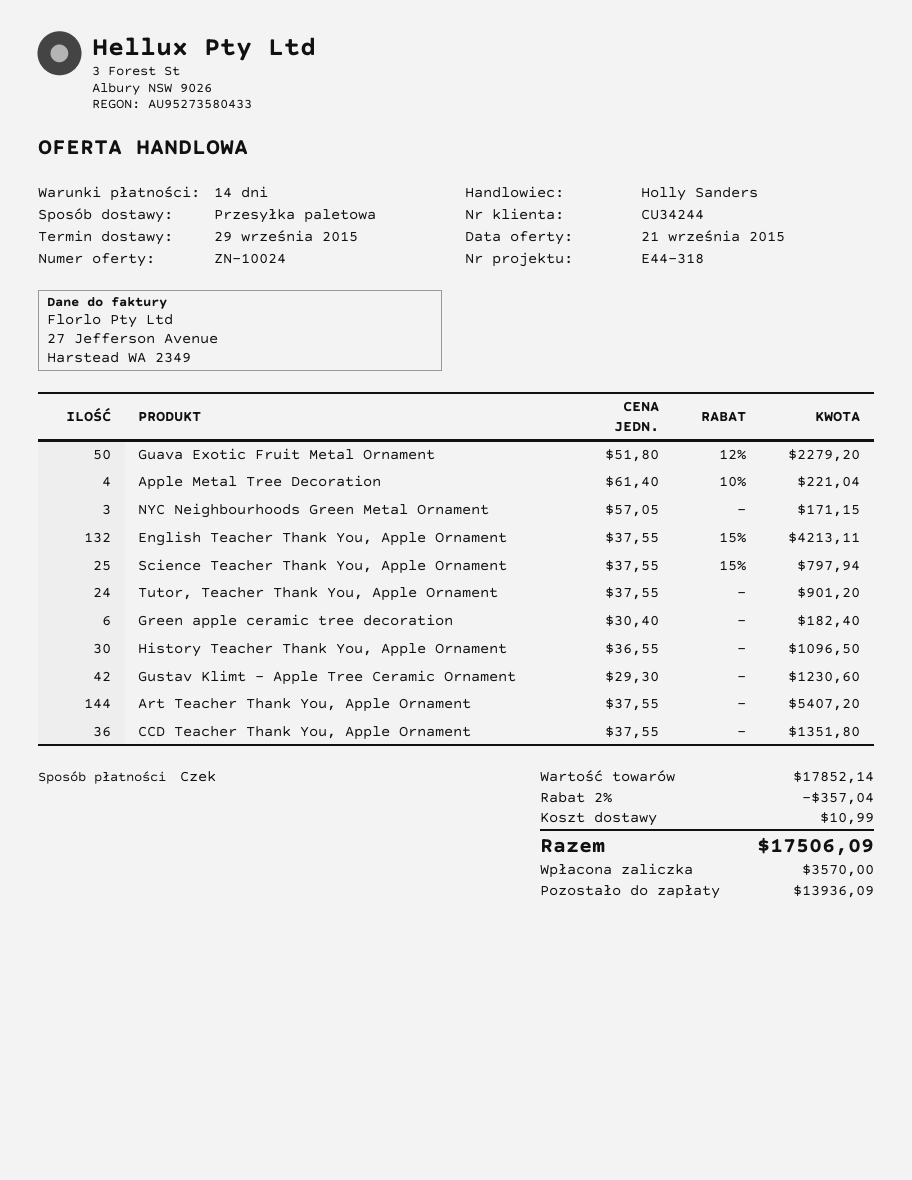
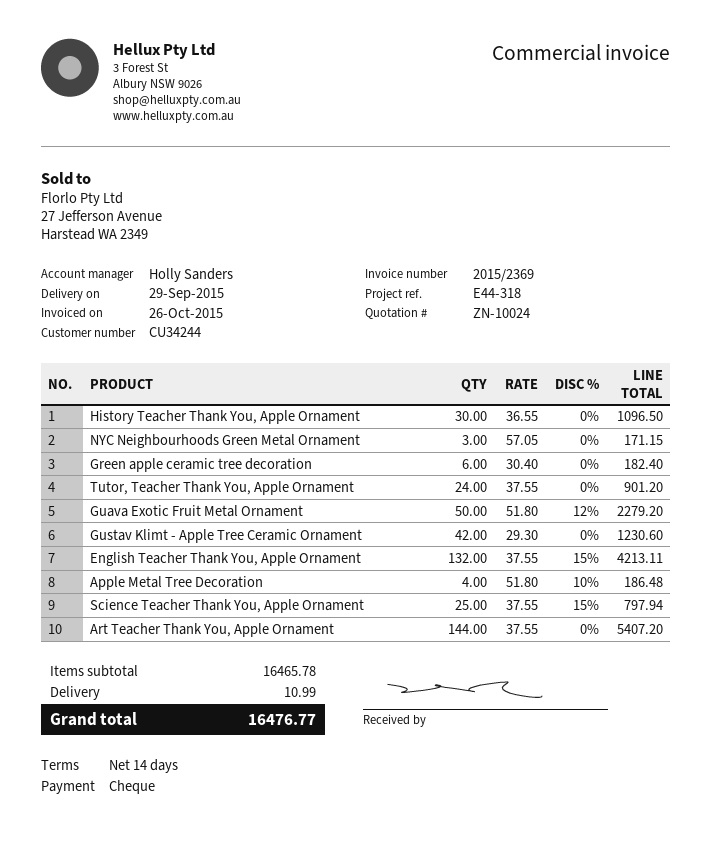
Apple Metal Tree Decoration: 4 x 61.40 - 10% = 221.04 -> 4 x 51.80 - 10% = 186.48
CCD Teacher Thank You, Apple Ornament: 36 x 37.55 = 1351.80 -> none
subtotal: 17852.14 -> 16465.78
discount: 2% = 357.04 -> none
total: 17506.09 -> 16476.77

